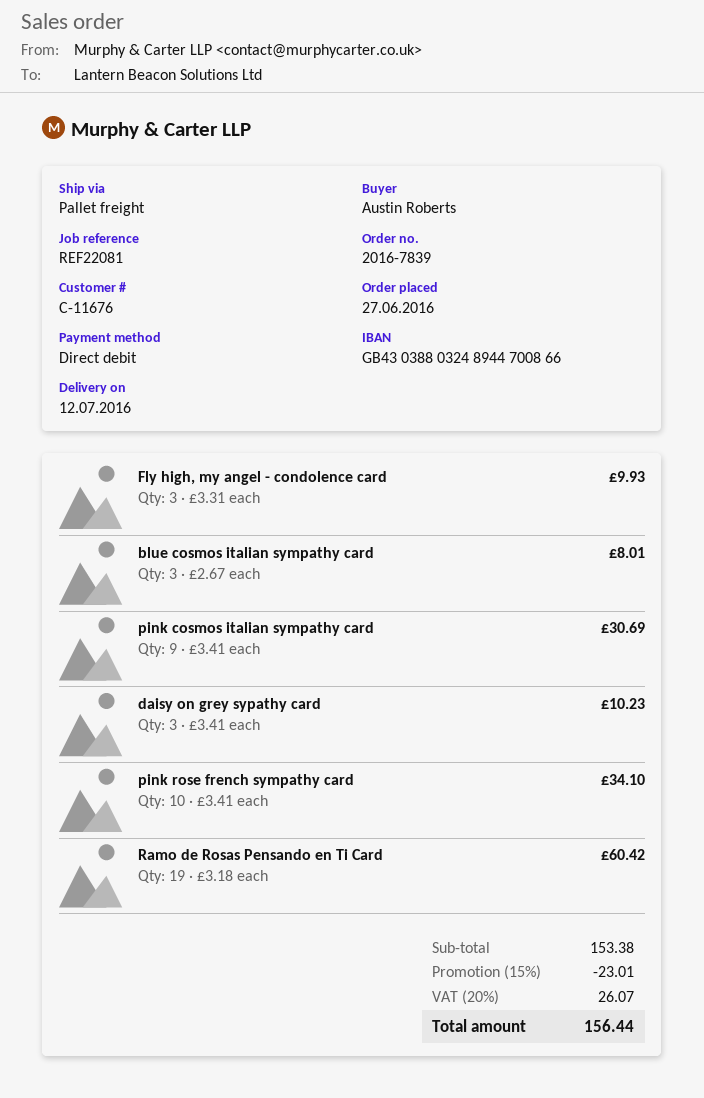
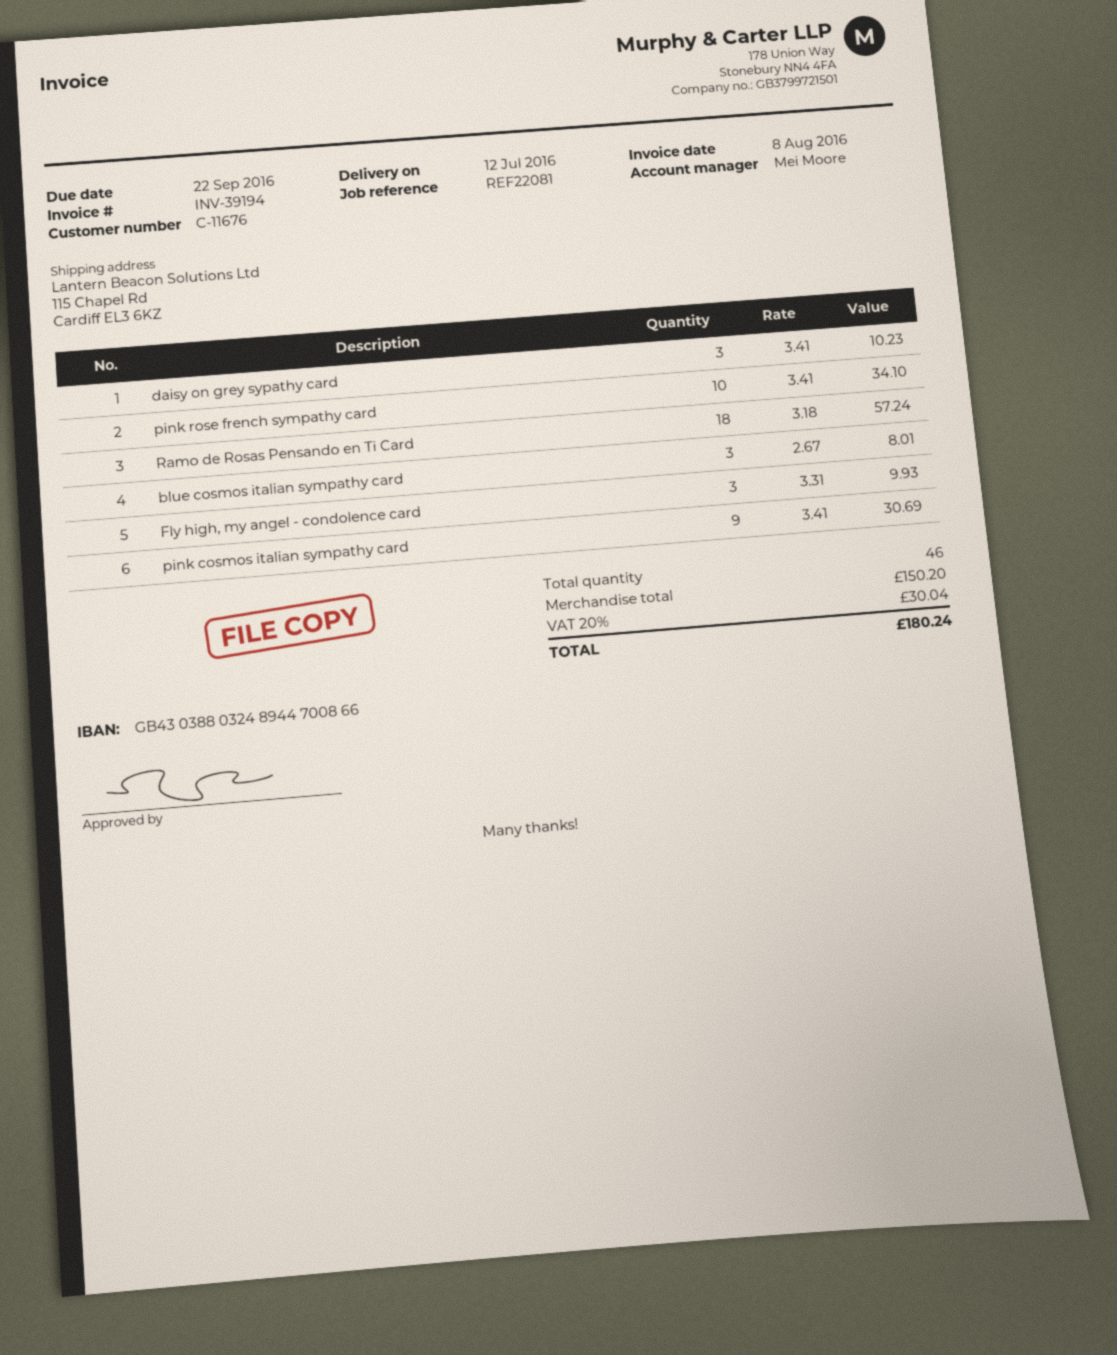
Ramo de Rosas Pensando en Ti Card: 19 x 3.18 = 60.42 -> 18 x 3.18 = 57.24
subtotal: 153.38 -> 150.20
discount: 15% = 23.01 -> none
tax: 20% = 26.07 -> 20% = 30.04
total: 156.44 -> 180.24

